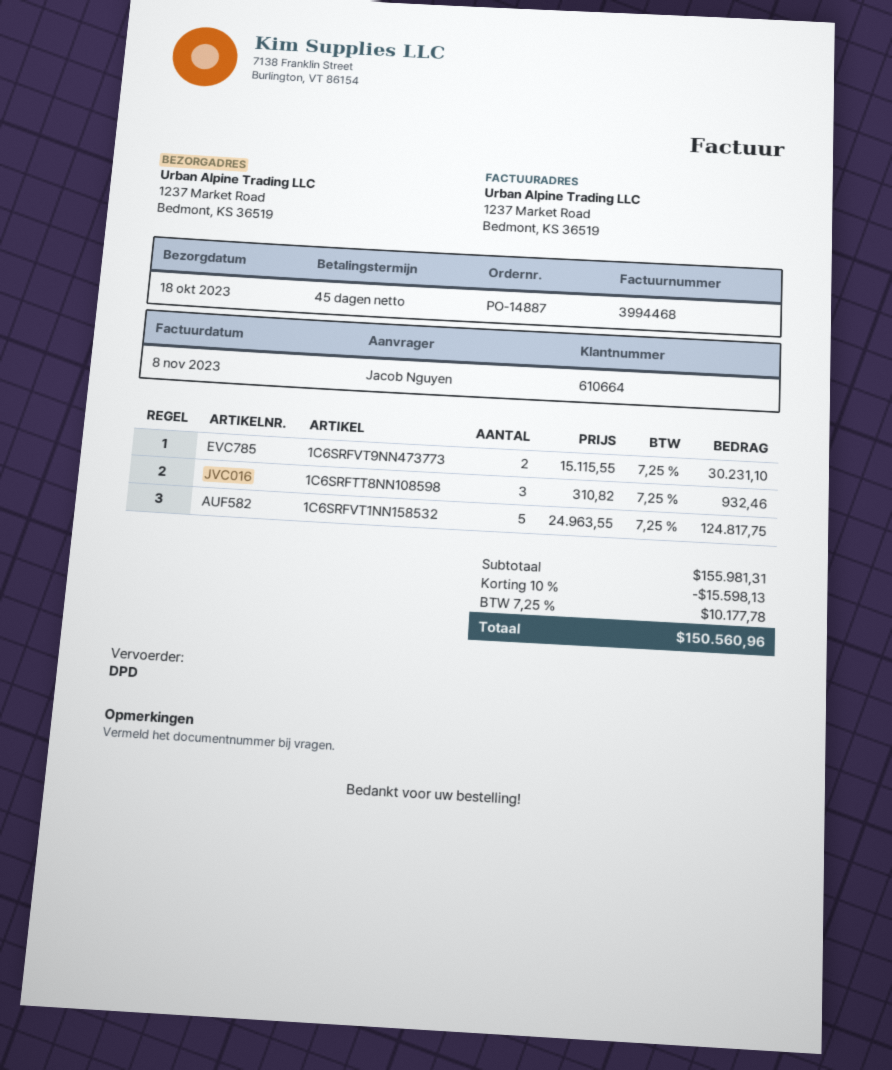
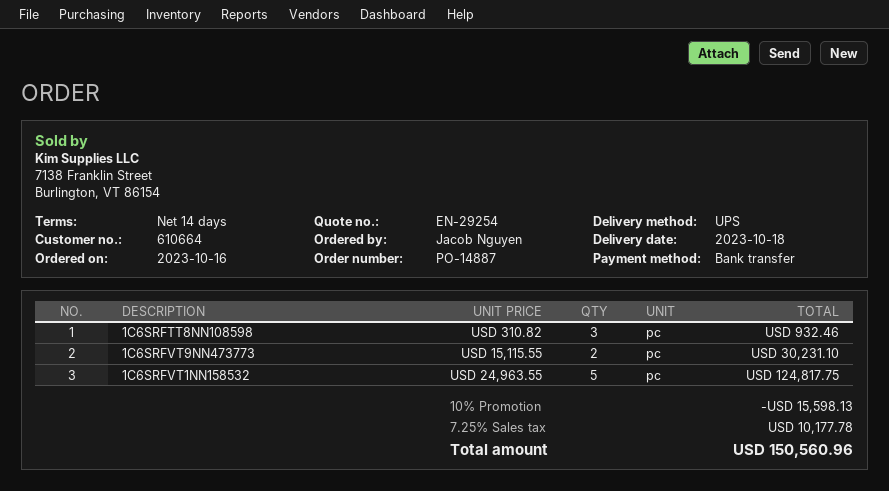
payment terms: 45 days -> 14 days
shipping method: DPD -> UPS

